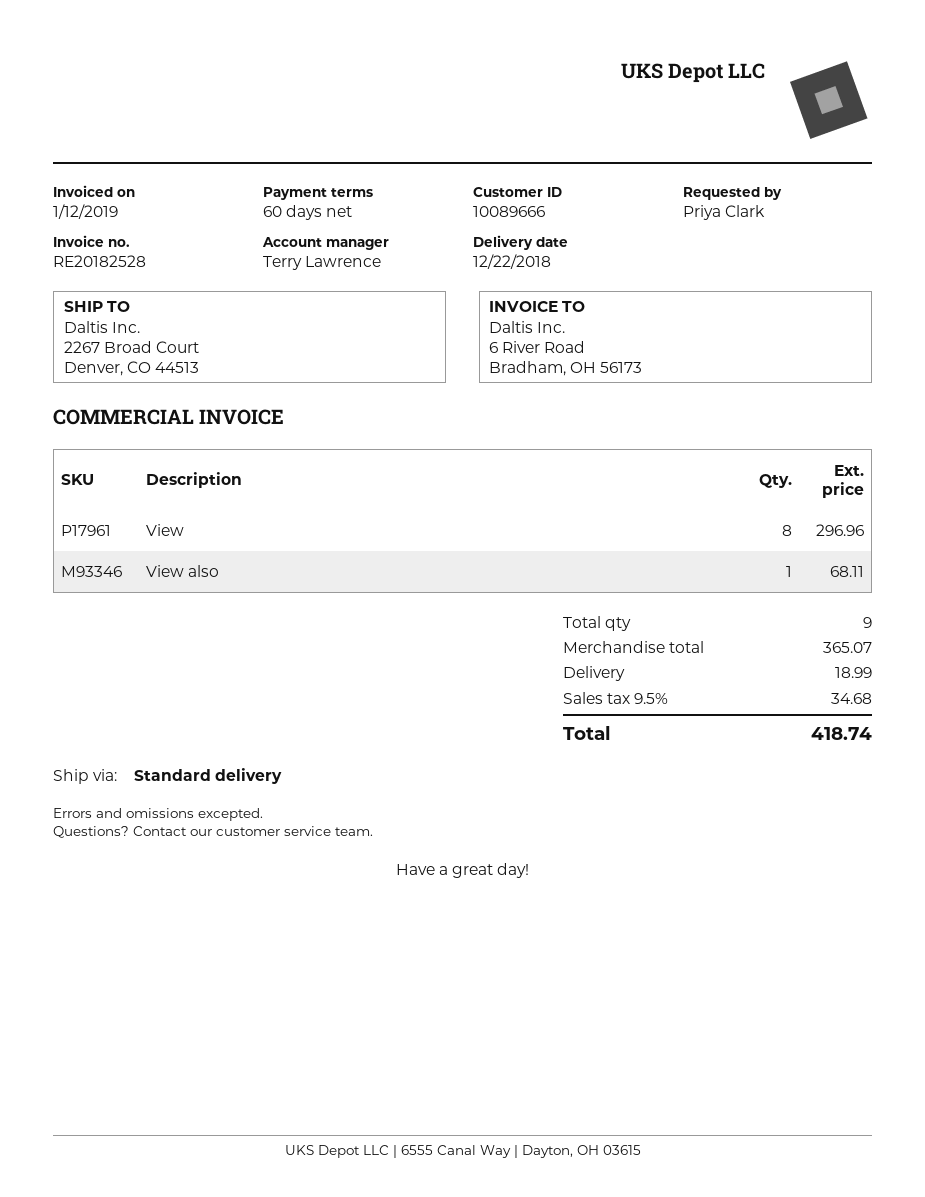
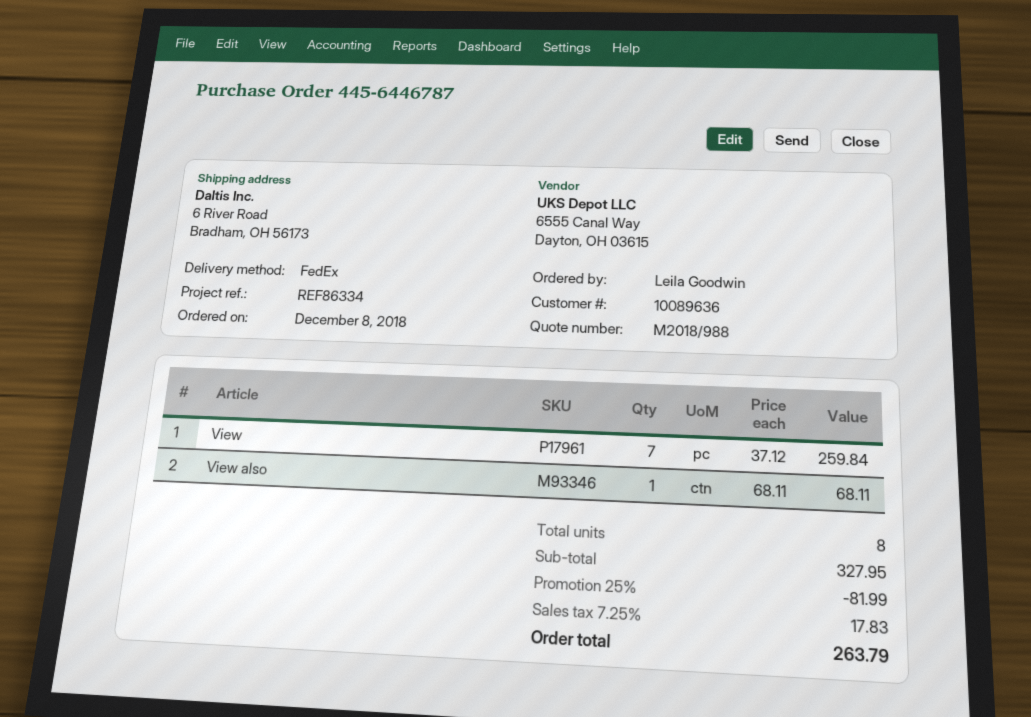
customer number: 10089666 -> 10089636
ordered by: Priya Clark -> Leila Goodwin
shipping method: standard -> FedEx
ship to: 2267 Broad Court, Denver, CO 44513 -> 6 River Road, Bradham, OH 56173
View: 8 for 296.96 -> 7 for 259.84
total quantity: 9 -> 8
subtotal: 365.07 -> 327.95
discount: none -> 25% = 81.99
shipping: 18.99 -> none
tax: 9.5% = 34.68 -> 7.25% = 17.83
total: 418.74 -> 263.79

